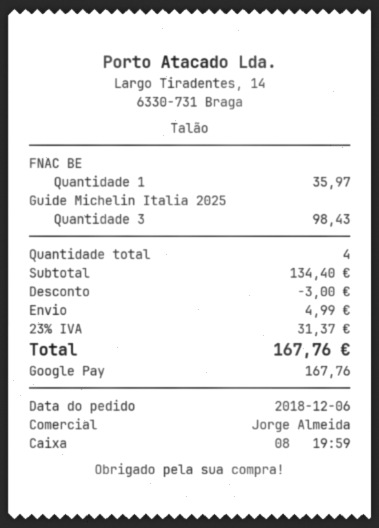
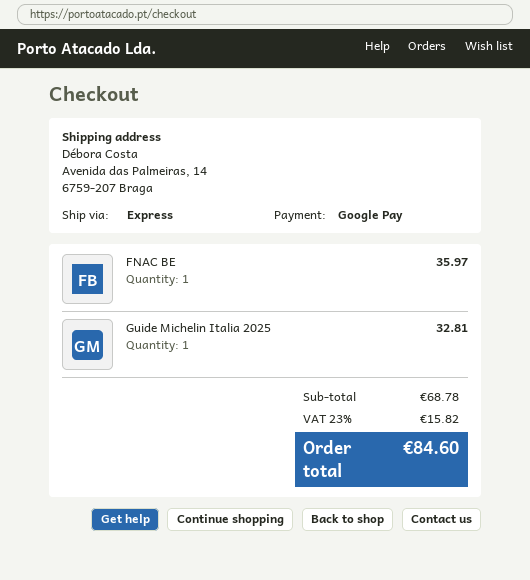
Guide Michelin Italia 2025: 3 for 98.43 -> 1 for 32.81
subtotal: 134.40 -> 68.78
discount: 3.00 -> none
shipping: 4.99 -> none
tax: 23% = 31.37 -> 23% = 15.82
total: 167.76 -> 84.60

